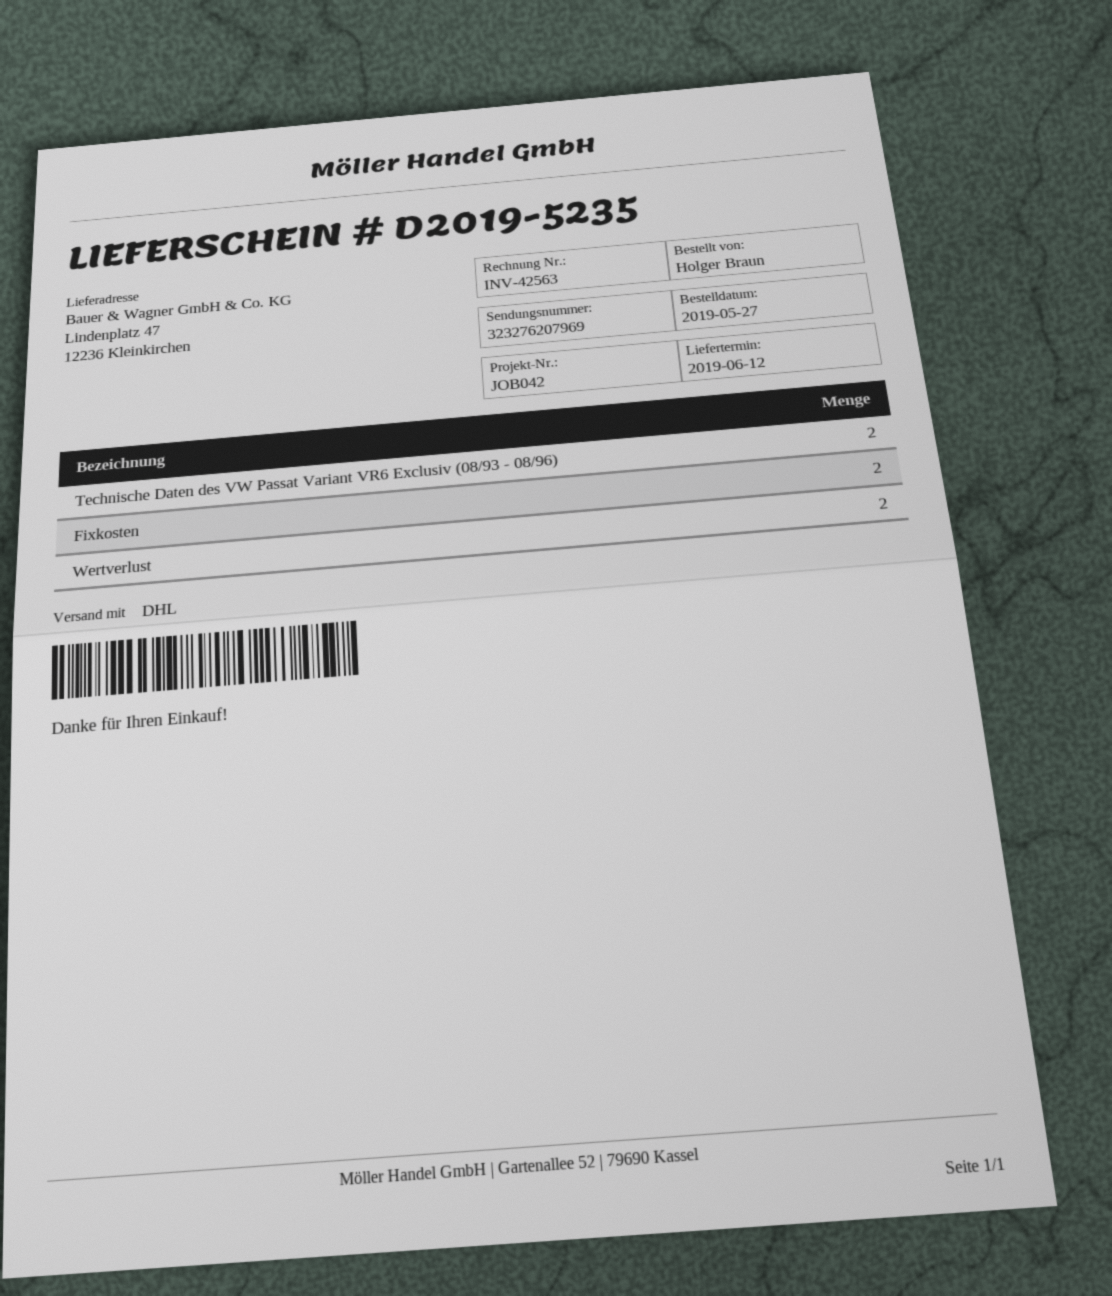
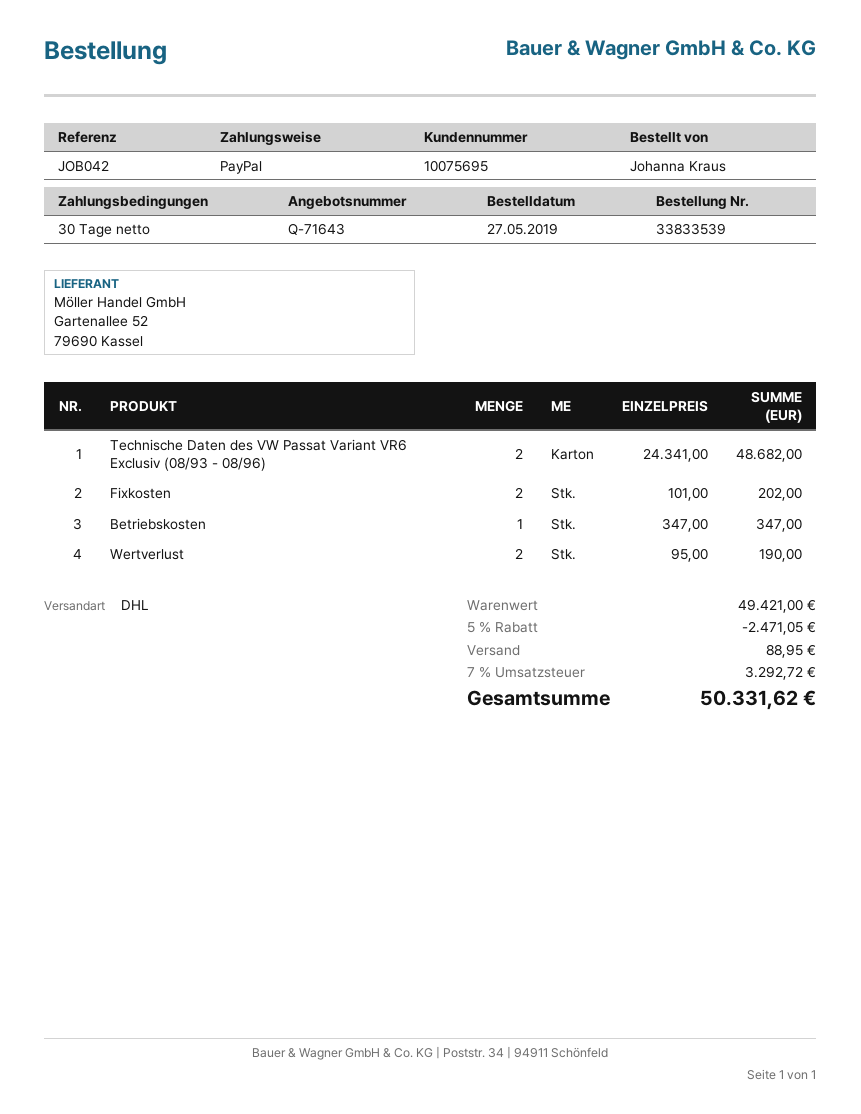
ordered by: Holger Braun -> Johanna Kraus
Betriebskosten: none -> 1

